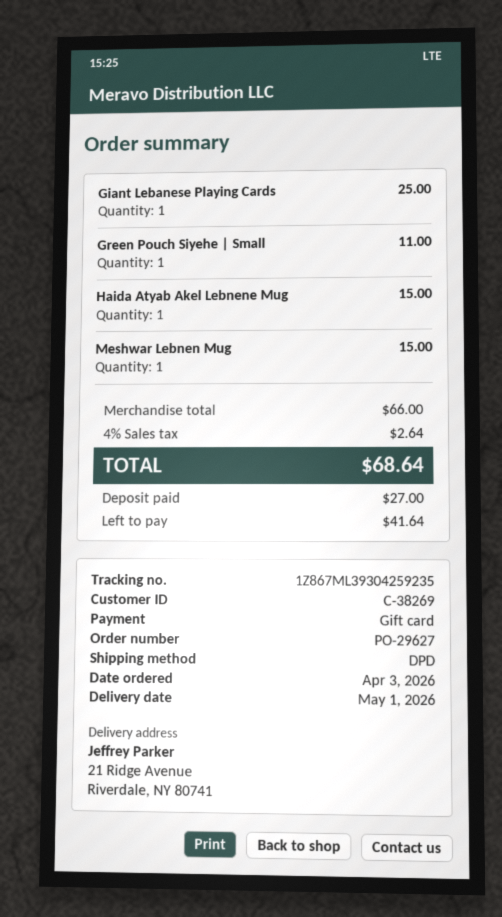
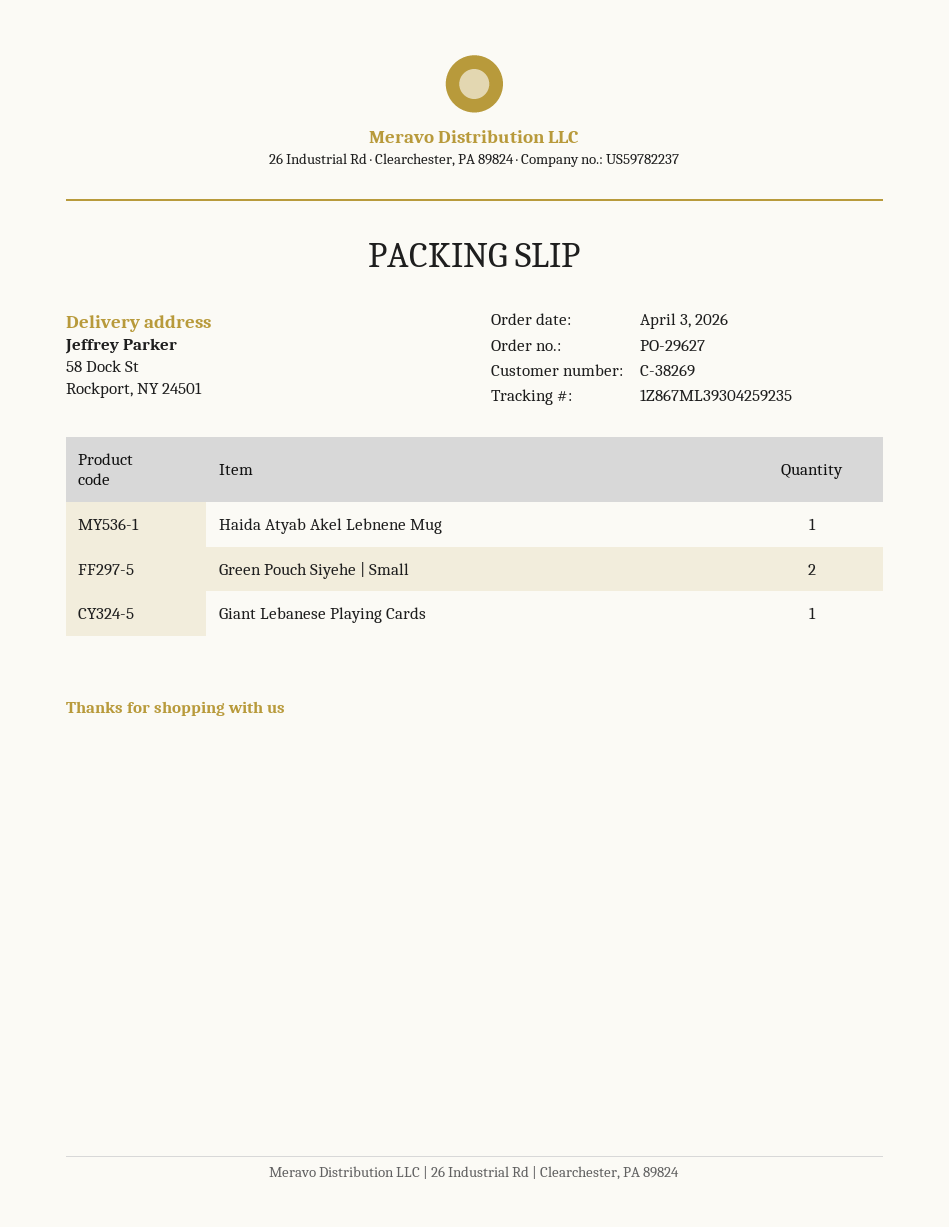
ship to: 21 Ridge Avenue, Riverdale, NY 80741 -> 58 Dock St, Rockport, NY 24501
Green Pouch Siyehe | Small: 1 -> 2
Meshwar Lebnen Mug: 1 -> none

